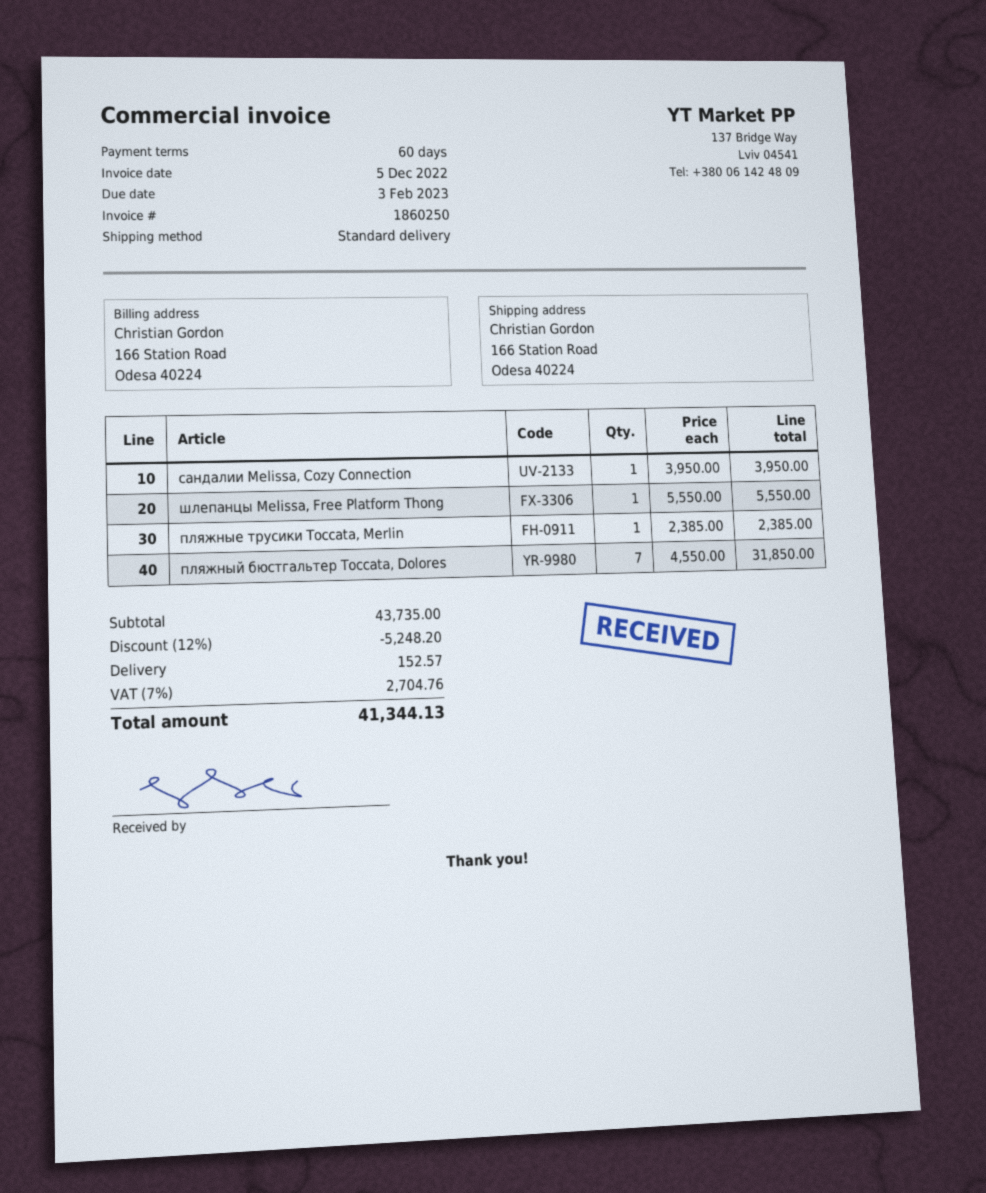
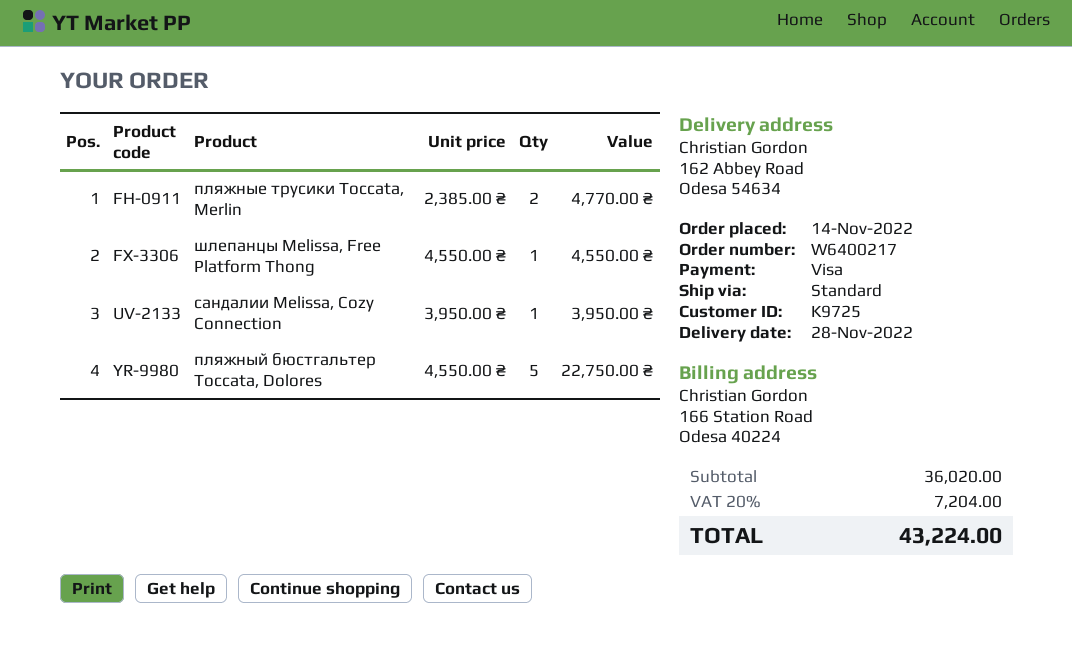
ship to: 166 Station Road, Odesa 40224 -> 162 Abbey Road, Odesa 54634
шлепанцы Melissa, Free Platform Thong: 1 x 5550.00 = 5550.00 -> 1 x 4550.00 = 4550.00
пляжные трусики Toccata, Merlin: 1 x 2385.00 = 2385.00 -> 2 x 2385.00 = 4770.00
пляжный бюстгальтер Toccata, Dolores: 7 x 4550.00 = 31850.00 -> 5 x 4550.00 = 22750.00
subtotal: 43735.00 -> 36020.00
discount: 12% = 5248.20 -> none
shipping: 152.57 -> none
tax: 7% = 2704.76 -> 20% = 7204.00
total: 41344.13 -> 43224.00

